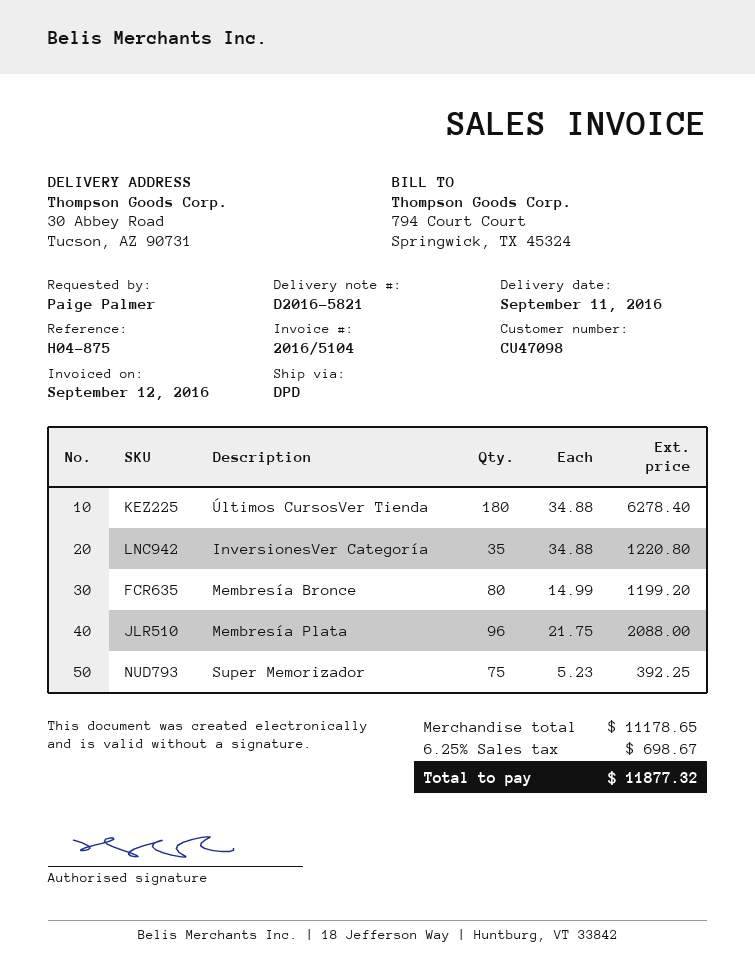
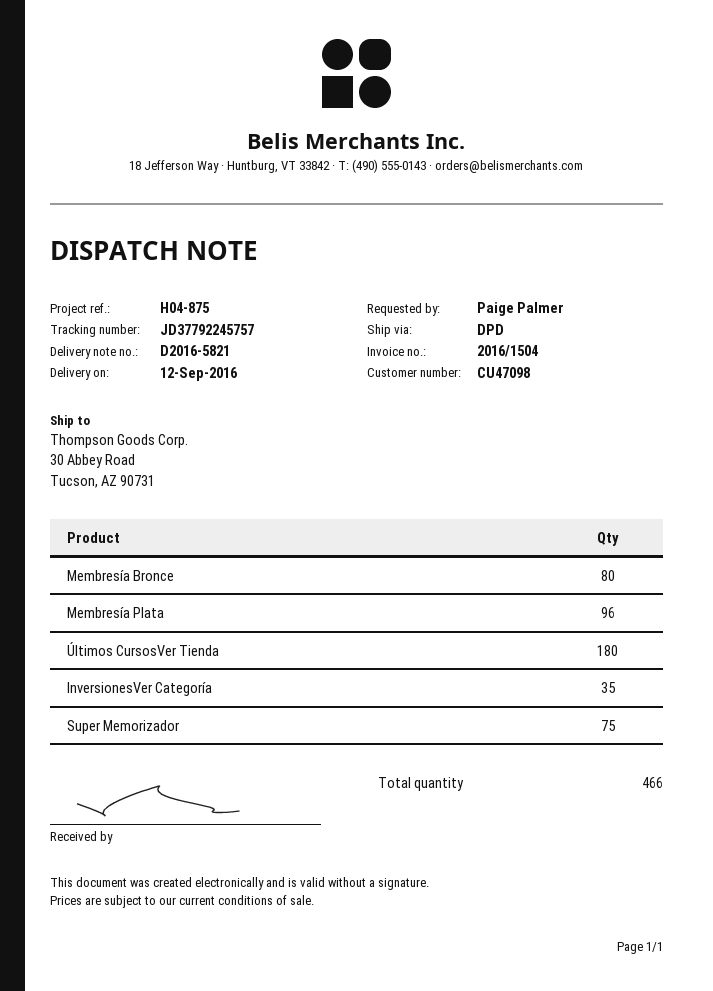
delivery date: 2016-09-11 -> 2016-09-12
invoice number: 2016/5104 -> 2016/1504

